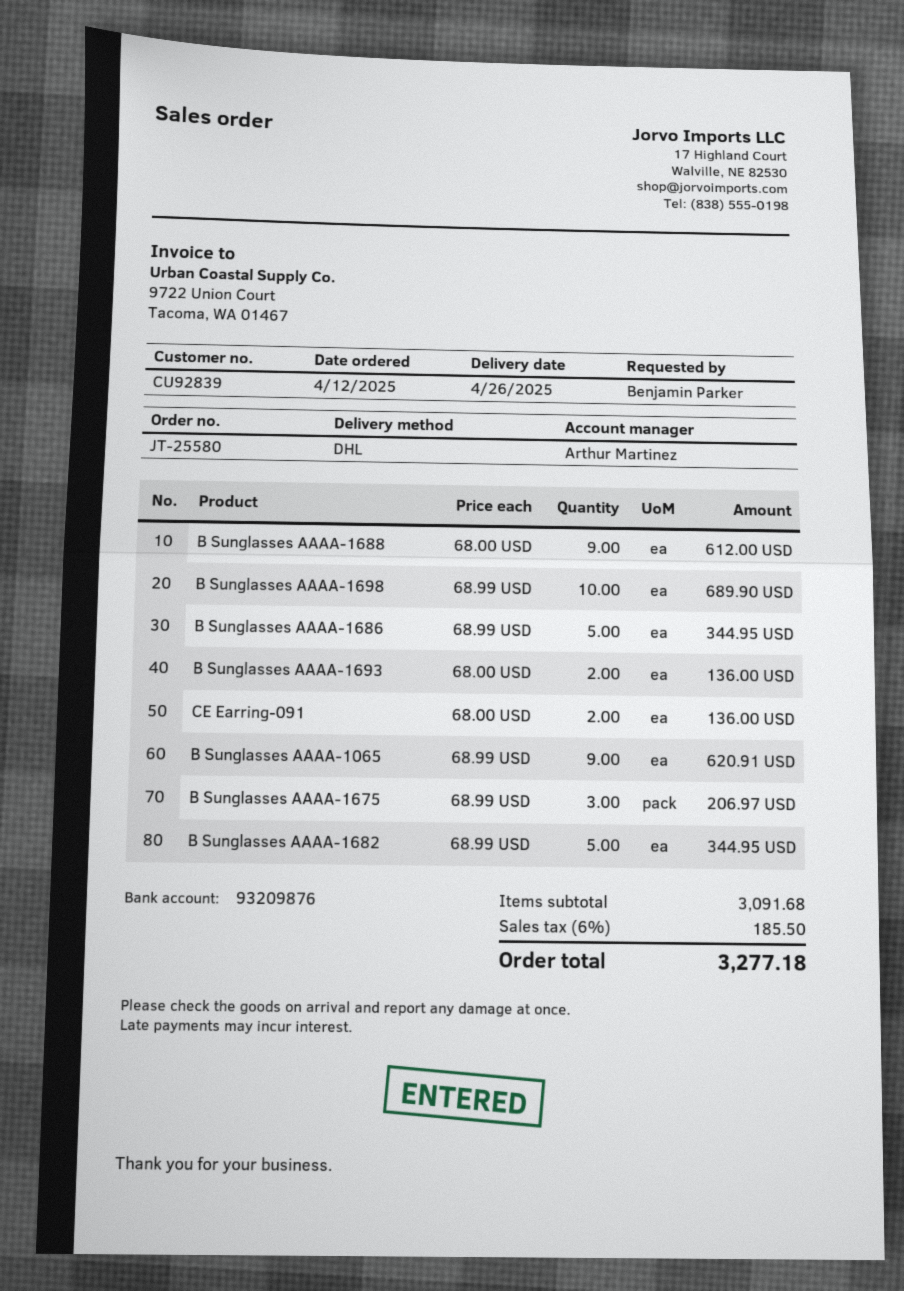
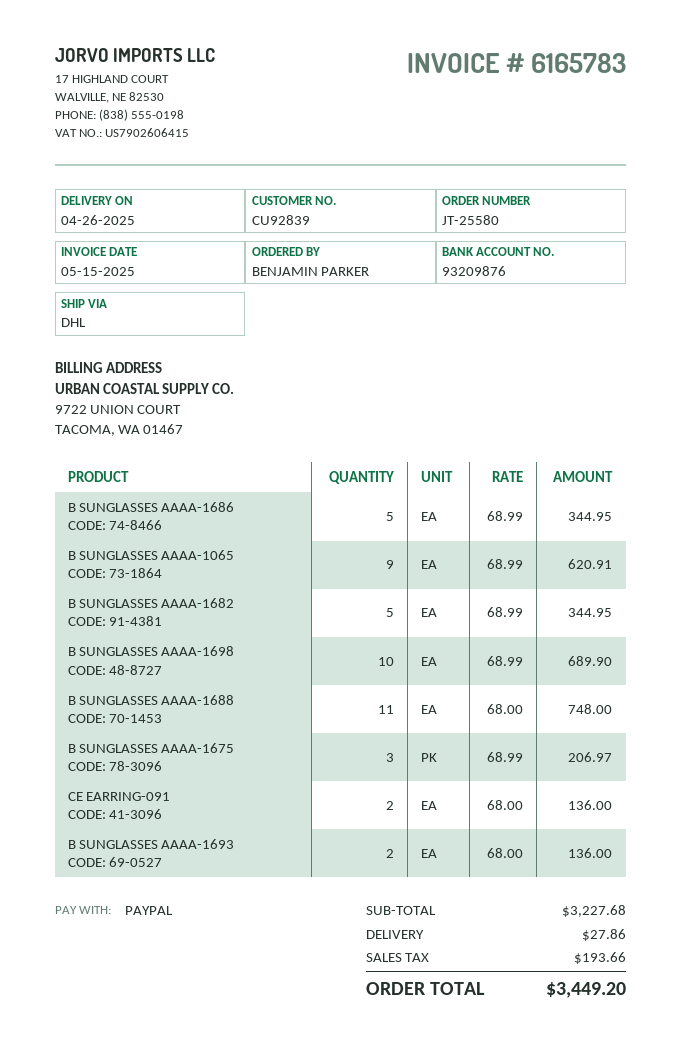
B Sunglasses AAAA-1688: 9 x 68.00 = 612.00 -> 11 x 68.00 = 748.00
subtotal: 3091.68 -> 3227.68
shipping: none -> 27.86
tax: 185.50 -> 193.66
total: 3277.18 -> 3449.20

